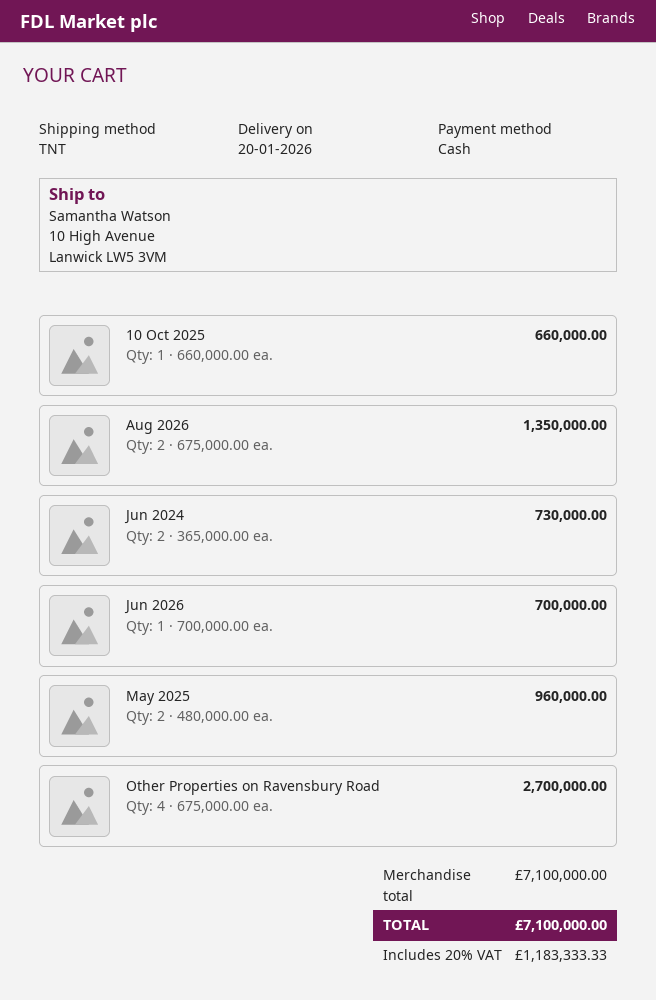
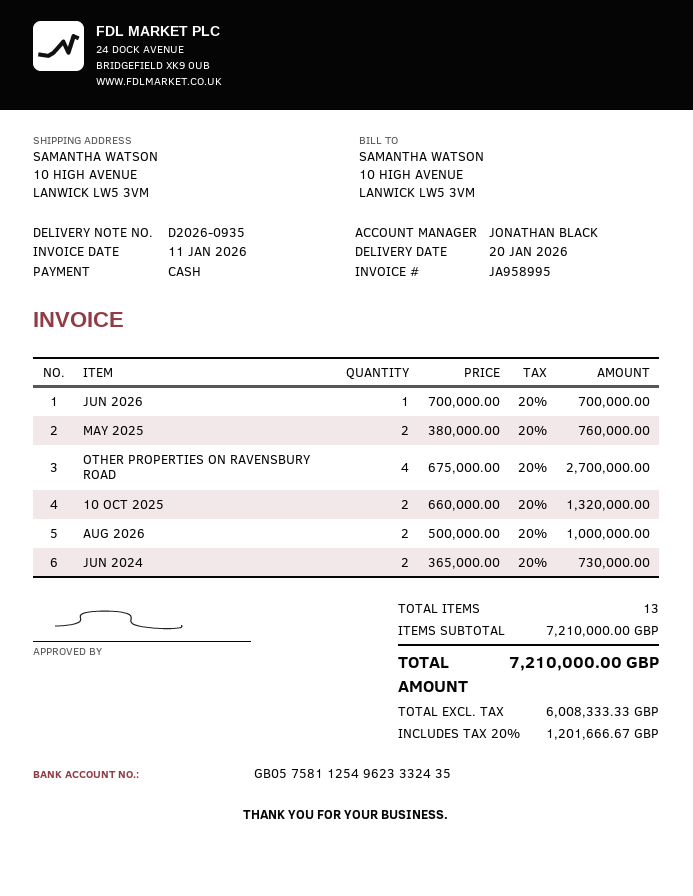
10 Oct 2025: 1 x 660000.00 = 660000.00 -> 2 x 660000.00 = 1320000.00
Aug 2026: 2 x 675000.00 = 1350000.00 -> 2 x 500000.00 = 1000000.00
May 2025: 2 x 480000.00 = 960000.00 -> 2 x 380000.00 = 760000.00
subtotal: 7100000.00 -> 7210000.00
tax: 20% = 1183333.33 -> 20% = 1201666.67
total: 7100000.00 -> 7210000.00

